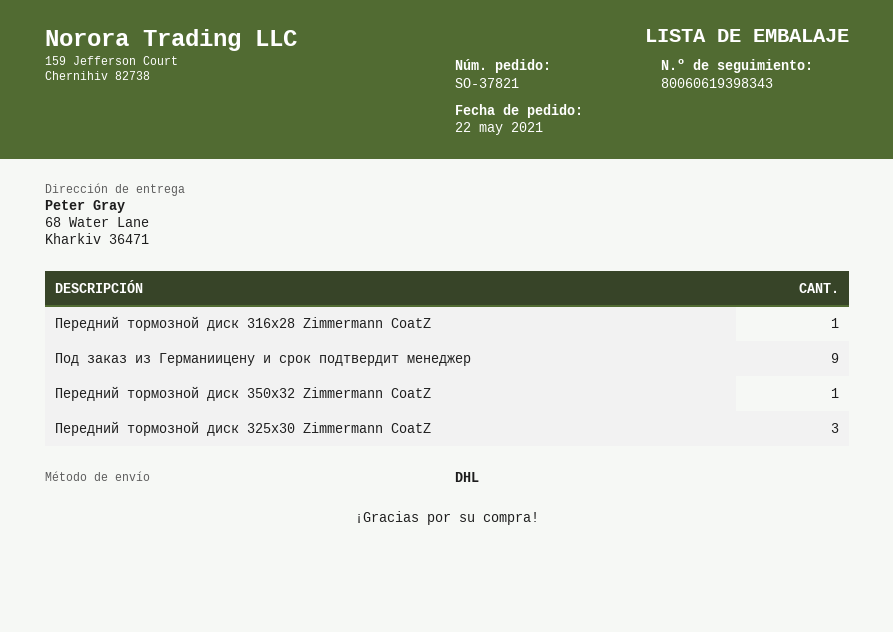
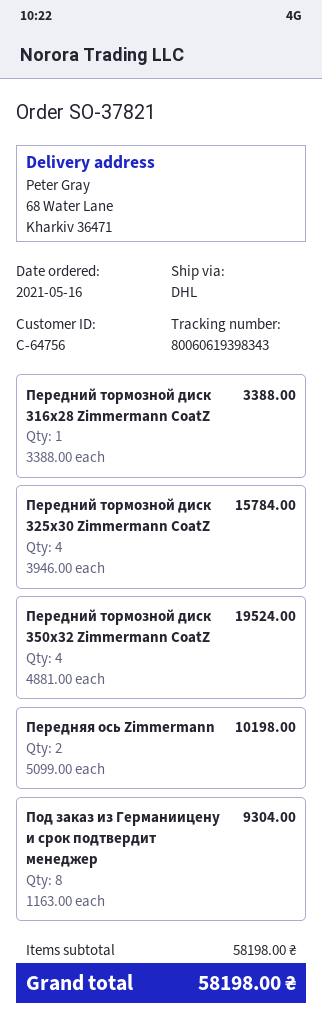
order date: 2021-05-22 -> 2021-05-16
Под заказ из Германиицену и срок подтвердит менеджер: 9 -> 8
Передний тормозной диск 350x32 Zimmermann CoatZ: 1 -> 4
Передний тормозной диск 325x30 Zimmermann CoatZ: 3 -> 4
Передняя ось Zimmermann: none -> 2

